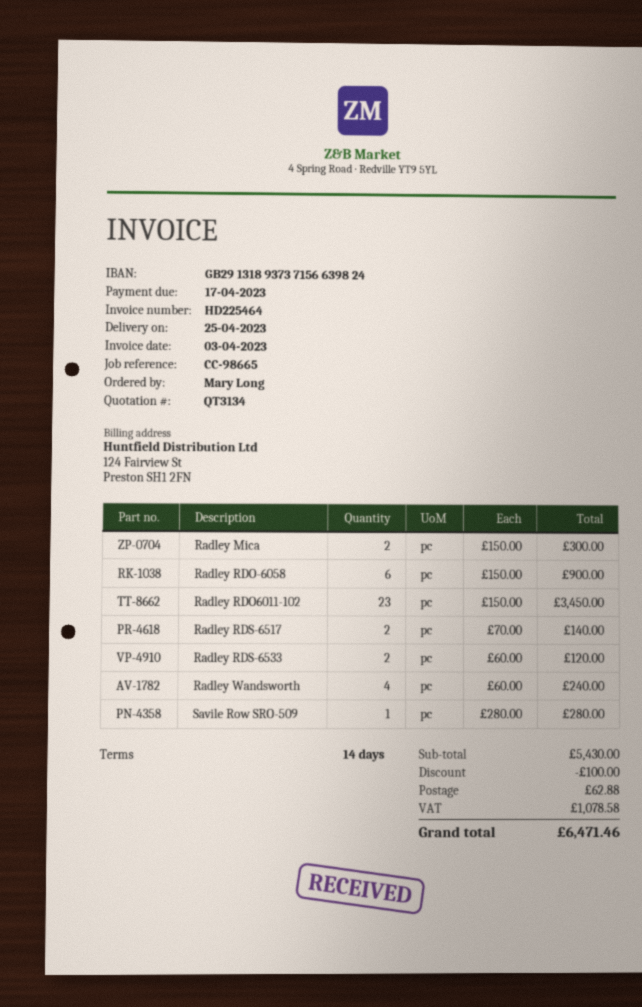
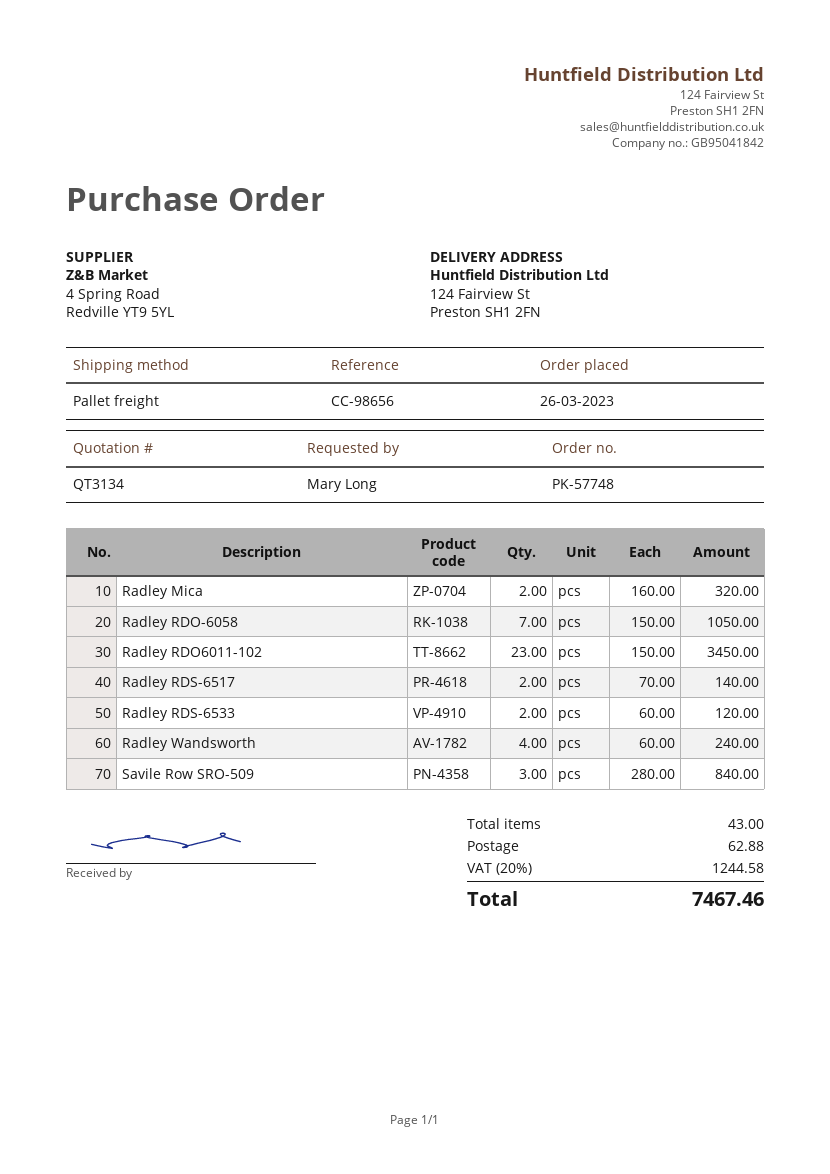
reference: CC-98665 -> CC-98656
Radley Mica: 2 x 150.00 = 300.00 -> 2 x 160.00 = 320.00
Radley RDO-6058: 6 x 150.00 = 900.00 -> 7 x 150.00 = 1050.00
Savile Row SRO-509: 1 x 280.00 = 280.00 -> 3 x 280.00 = 840.00
discount: 100.00 -> none
tax: 1078.58 -> 1244.58
total: 6471.46 -> 7467.46

